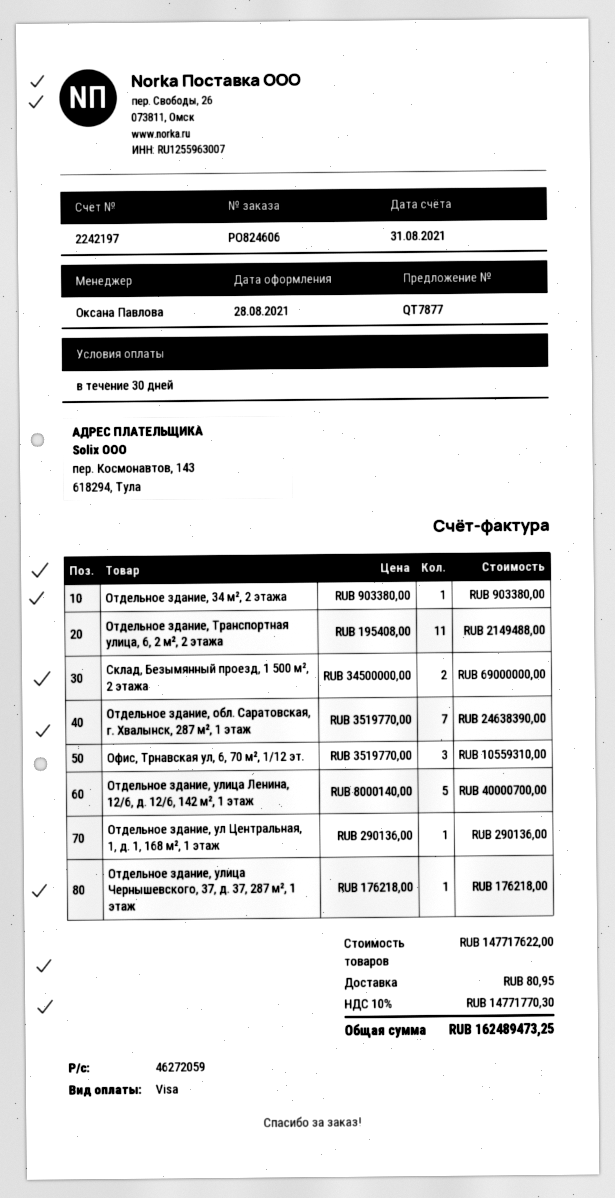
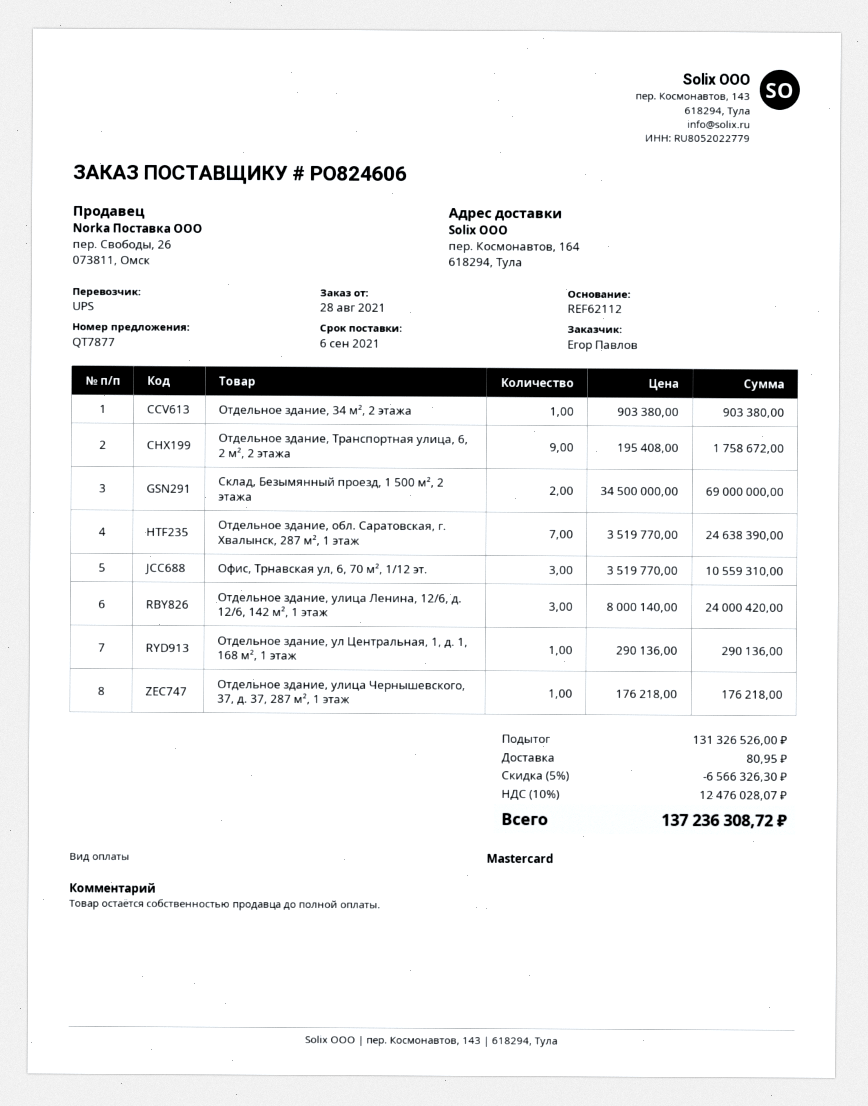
payment method: Visa -> Mastercard
Отдельное здание, Транспортная улица, 6, 2 м², 2 этажа: 11 x 195408.00 = 2149488.00 -> 9 x 195408.00 = 1758672.00
Отдельное здание, улица Ленина, 12/6, д. 12/6, 142 м², 1 этаж: 5 x 8000140.00 = 40000700.00 -> 3 x 8000140.00 = 24000420.00
subtotal: 147717622.00 -> 131326526.00
discount: none -> 5% = 6566326.30
tax: 10% = 14771770.30 -> 10% = 12476028.07
total: 162489473.25 -> 137236308.72

